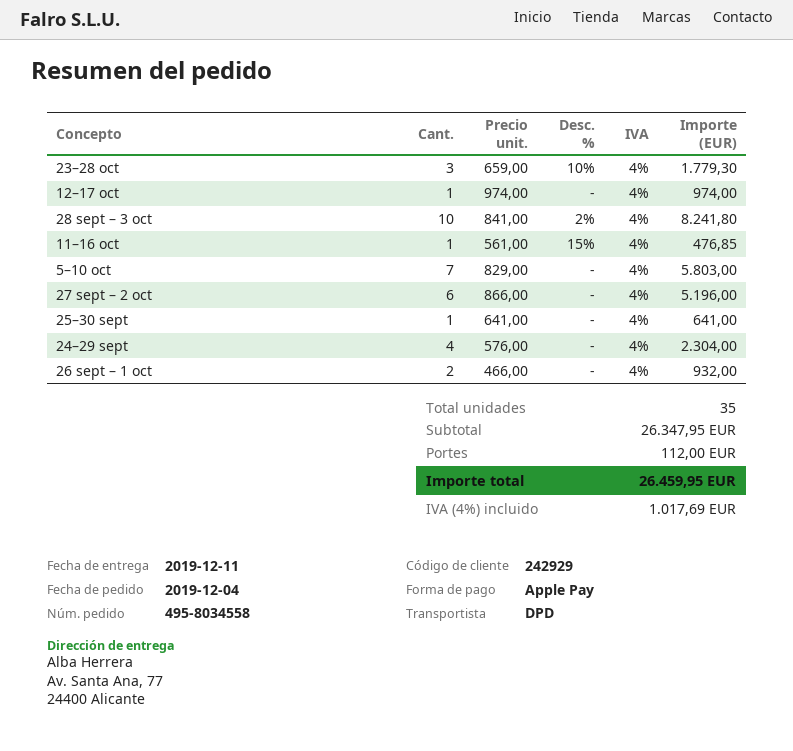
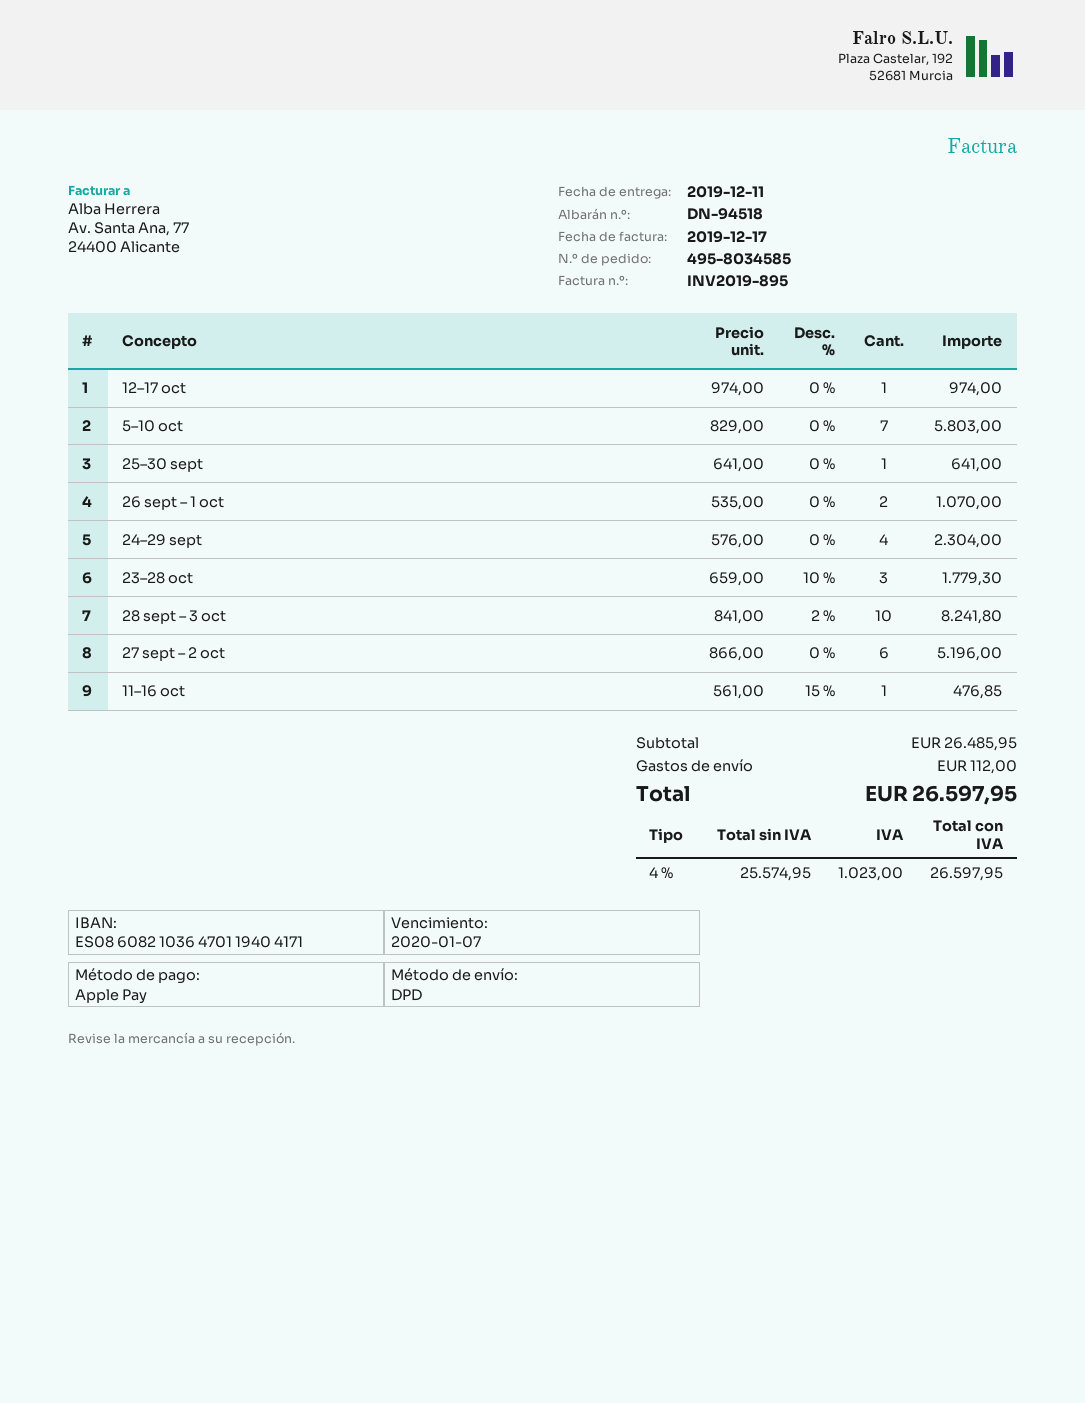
order number: 495-8034558 -> 495-8034585
26 sept – 1 oct: 2 x 466.00 = 932.00 -> 2 x 535.00 = 1070.00
subtotal: 26347.95 -> 26485.95
tax: 4% = 1017.69 -> 4% = 1023.00
total: 26459.95 -> 26597.95

